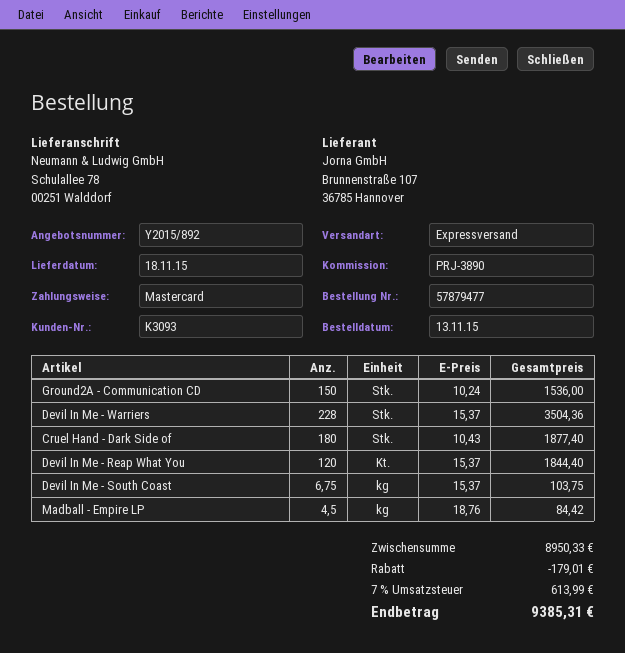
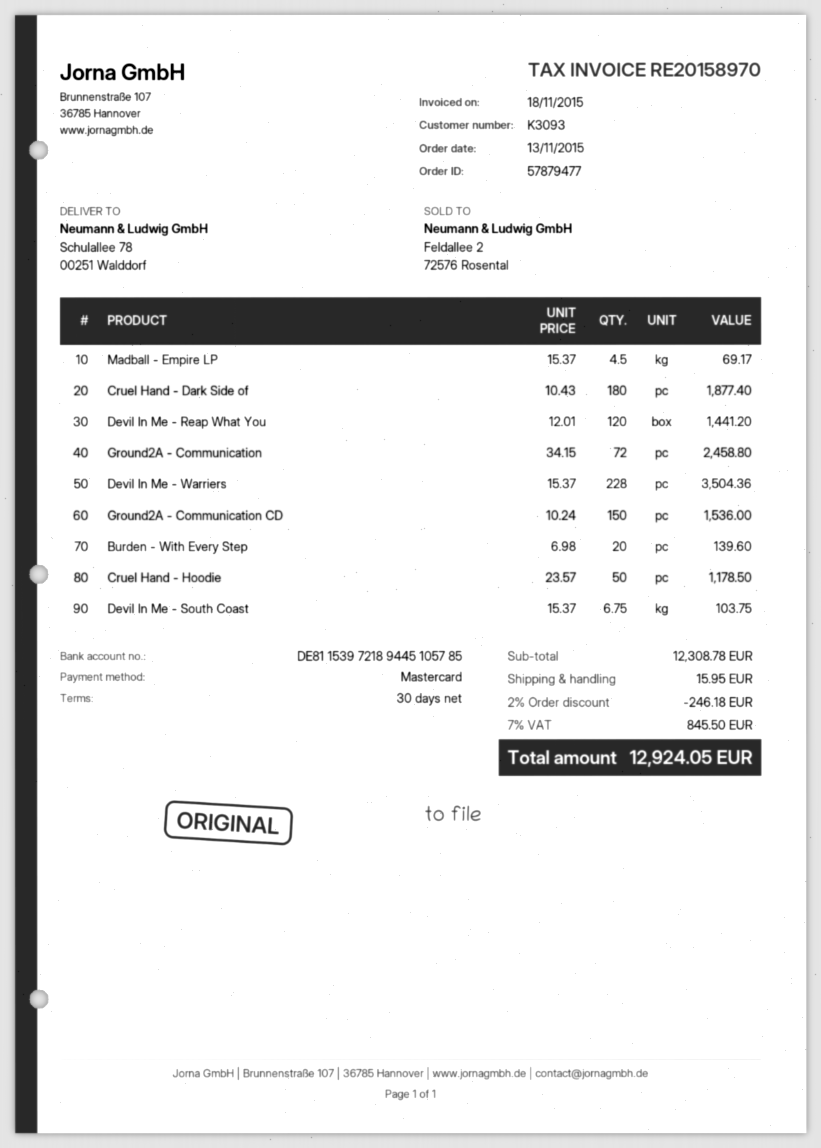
Devil In Me - Reap What You: 120 x 15.37 = 1844.40 -> 120 x 12.01 = 1441.20
Madball - Empire LP: 4.5 x 18.76 = 84.42 -> 4.5 x 15.37 = 69.17
Ground2A - Communication: none -> 72 x 34.15 = 2458.80
Burden - With Every Step: none -> 20 x 6.98 = 139.60
Cruel Hand - Hoodie: none -> 50 x 23.57 = 1178.50
subtotal: 8950.33 -> 12308.78
discount: 179.01 -> 246.18
shipping: none -> 15.95
tax: 7% = 613.99 -> 7% = 845.50
total: 9385.31 -> 12924.05

